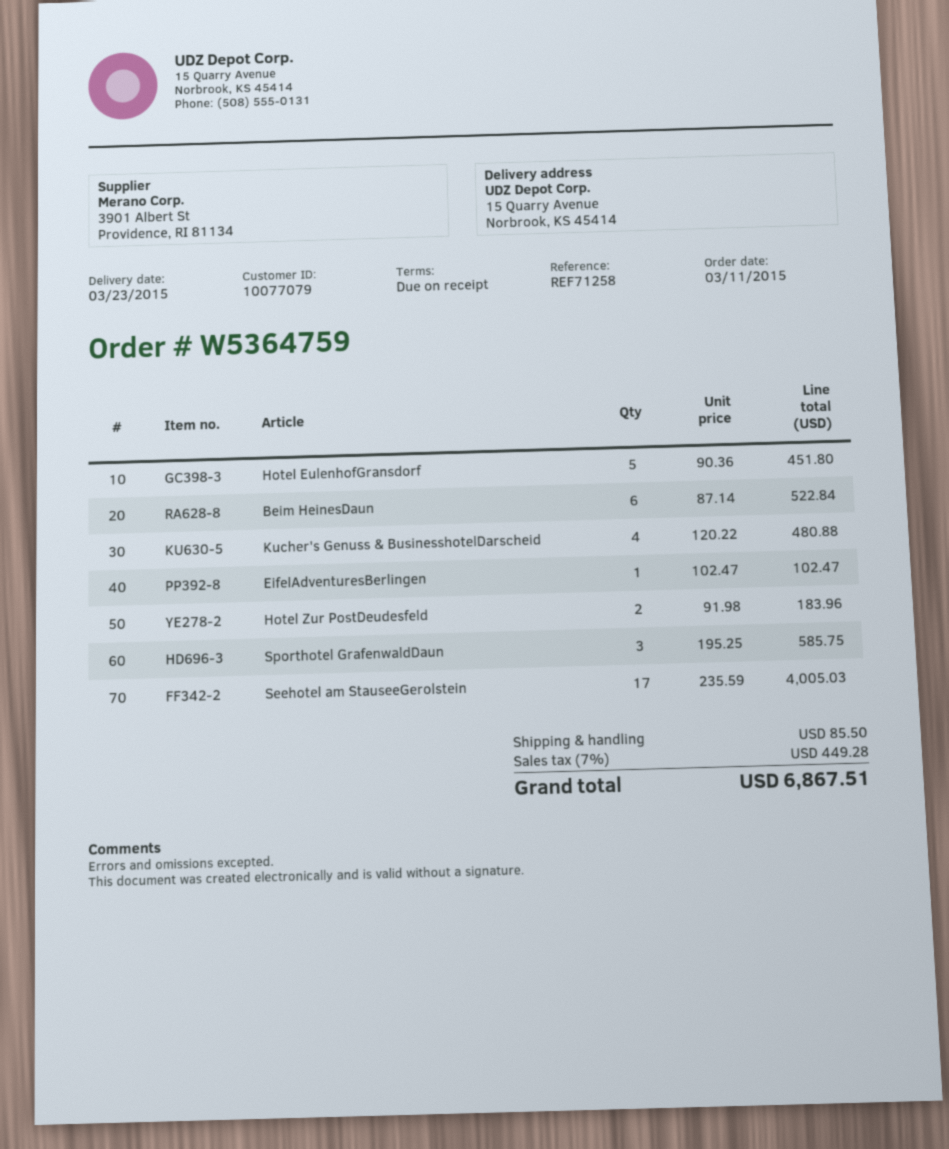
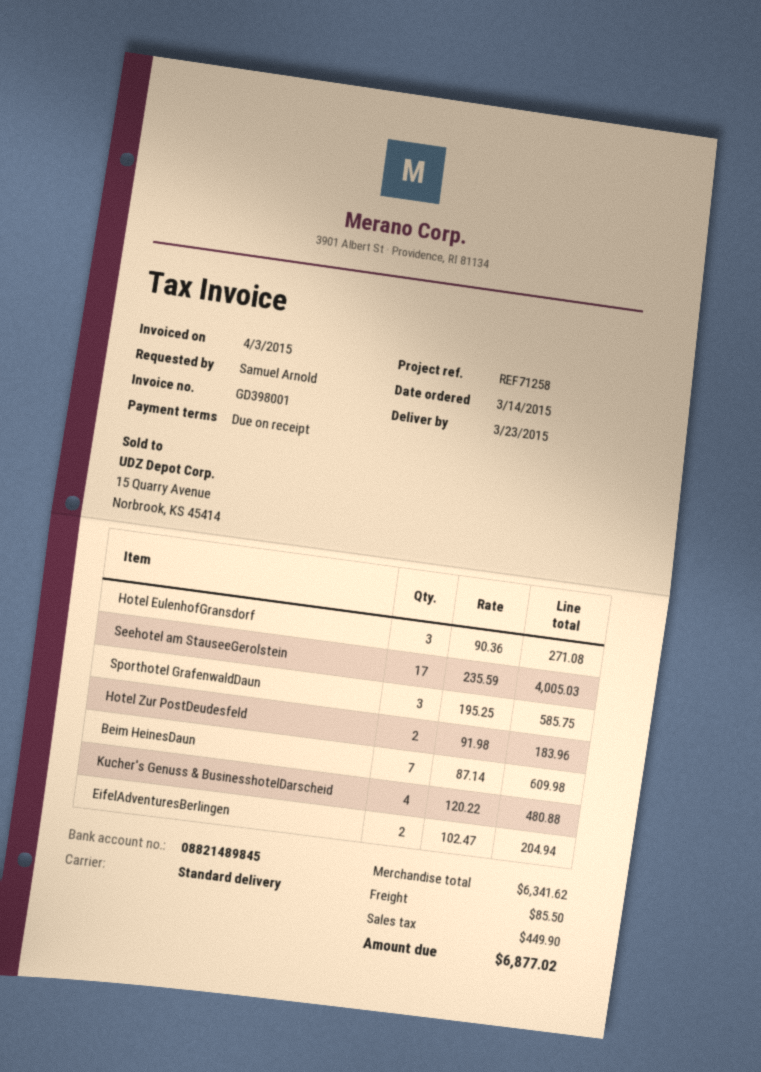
order date: 2015-03-11 -> 2015-03-14
Hotel EulenhofGransdorf: 5 x 90.36 = 451.80 -> 3 x 90.36 = 271.08
Beim HeinesDaun: 6 x 87.14 = 522.84 -> 7 x 87.14 = 609.98
EifelAdventuresBerlingen: 1 x 102.47 = 102.47 -> 2 x 102.47 = 204.94
tax: 449.28 -> 449.90
total: 6867.51 -> 6877.02

